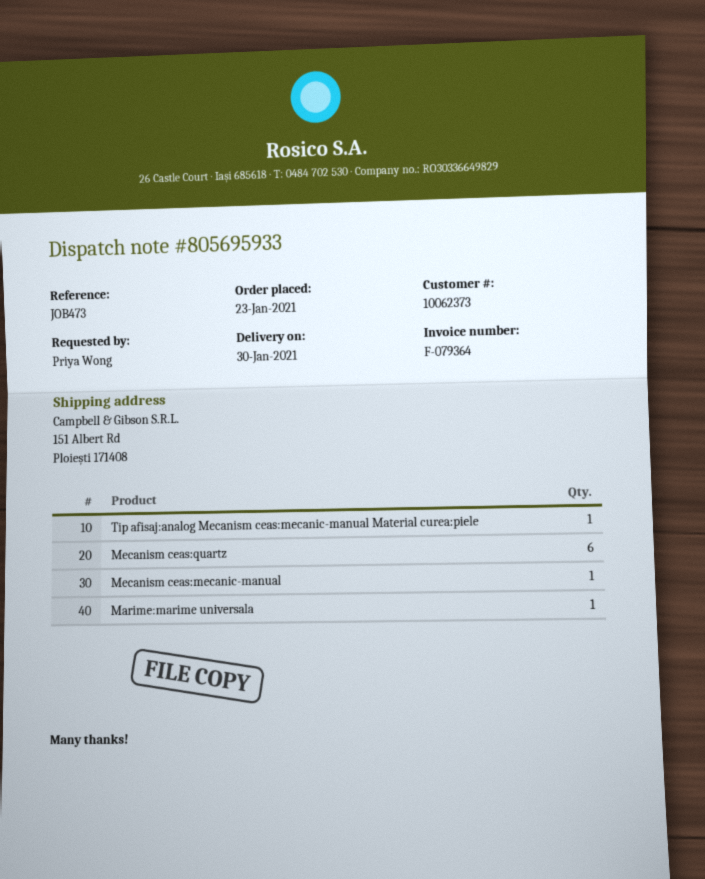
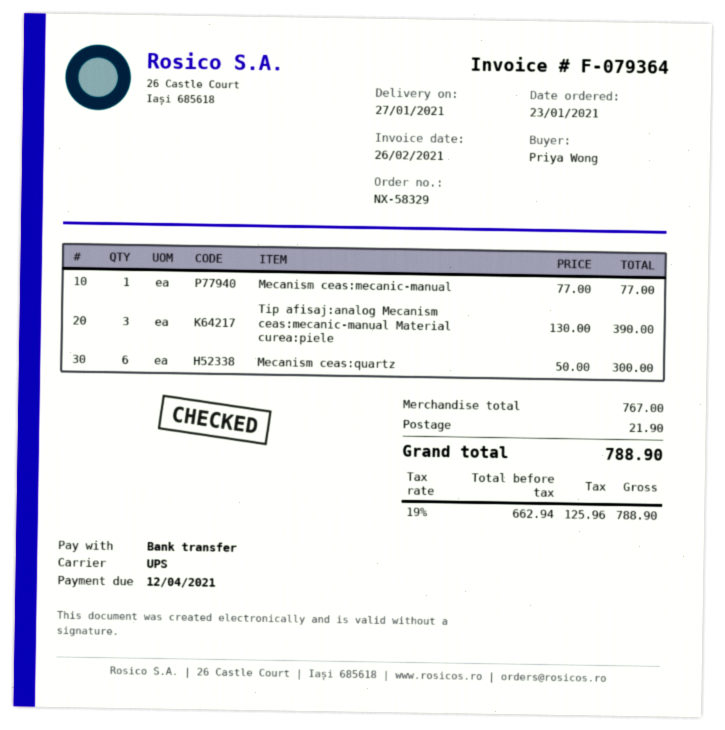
delivery date: 2021-01-30 -> 2021-01-27
Tip afisaj:analog Mecanism ceas:mecanic-manual Material curea:piele: 1 -> 3
Marime:marime universala: 1 -> none

